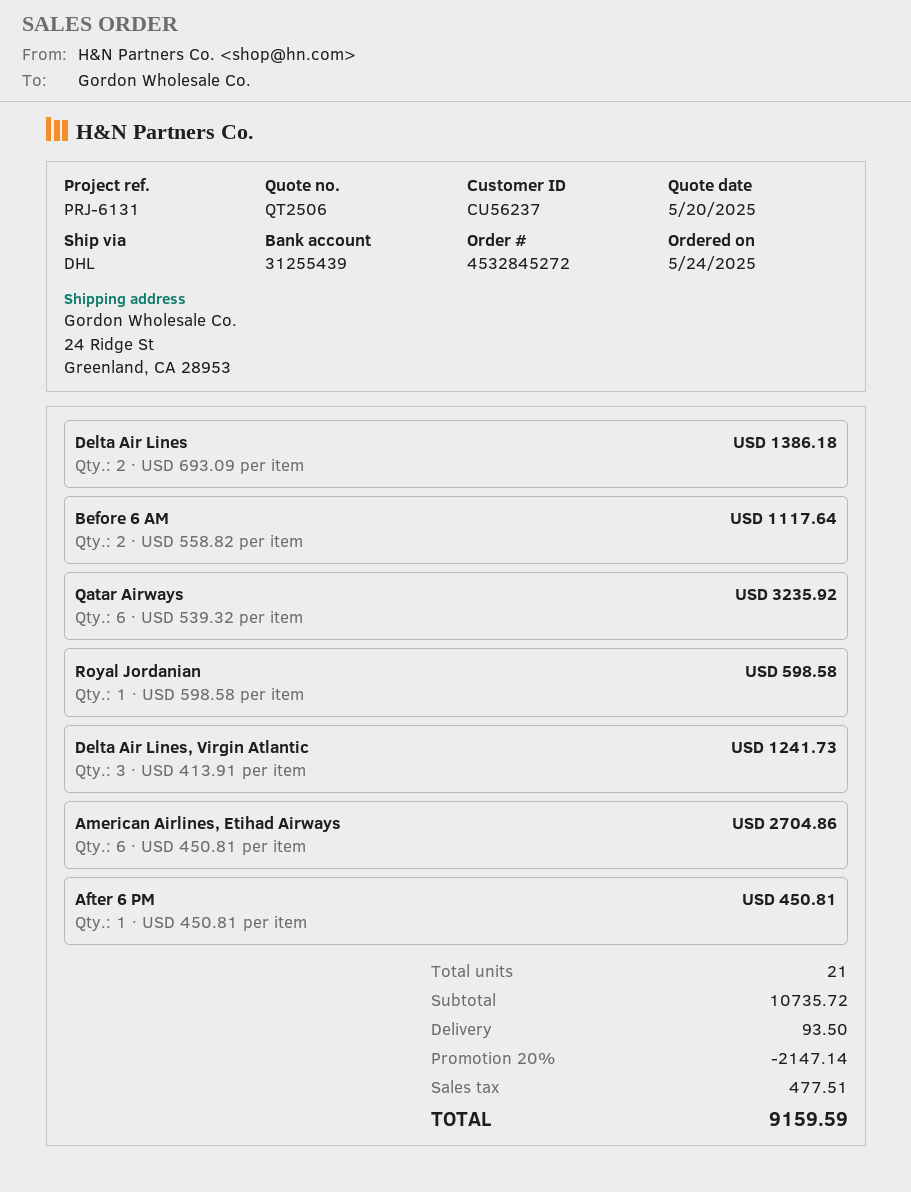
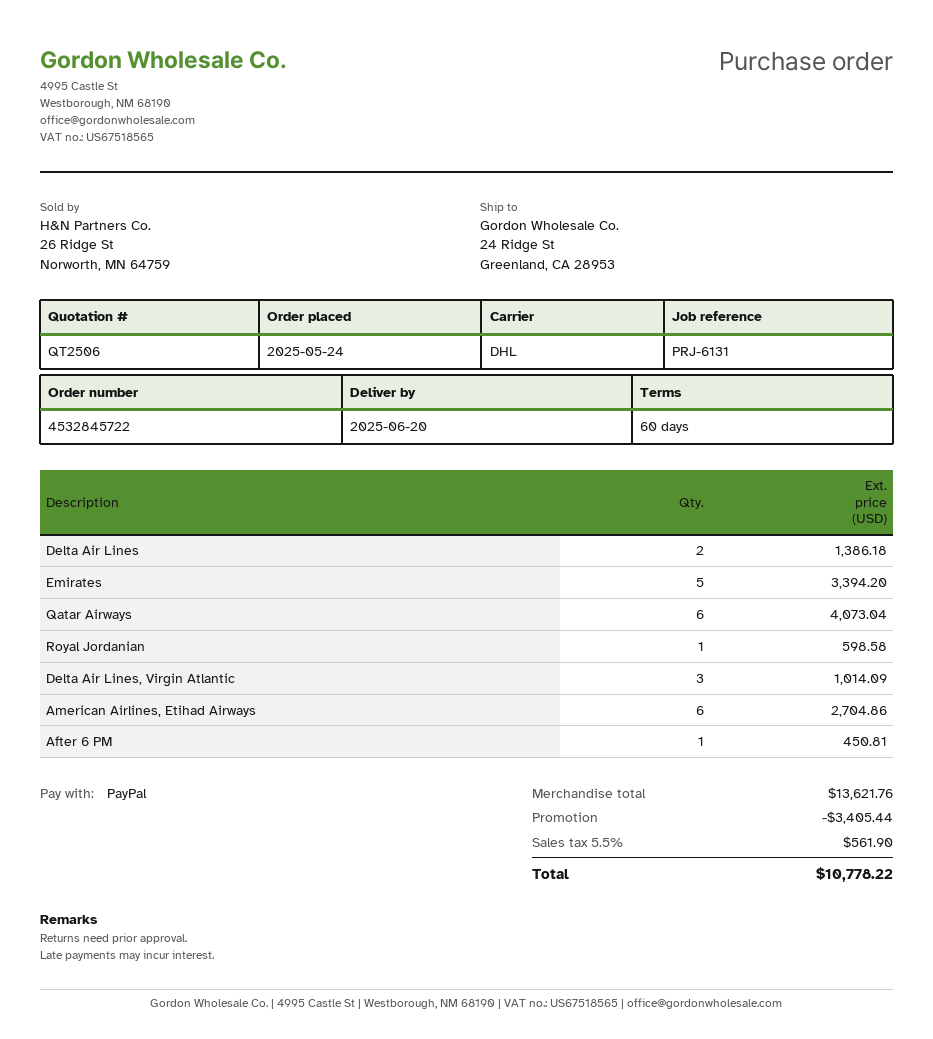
order number: 4532845272 -> 4532845722
Before 6 AM: 2 for 1117.64 -> none
Qatar Airways: 6 for 3235.92 -> 6 for 4073.04
Delta Air Lines, Virgin Atlantic: 3 for 1241.73 -> 3 for 1014.09
Emirates: none -> 5 for 3394.20
subtotal: 10735.72 -> 13621.76
discount: 2147.14 -> 3405.44
shipping: 93.50 -> none
tax: 477.51 -> 561.90
total: 9159.59 -> 10778.22

